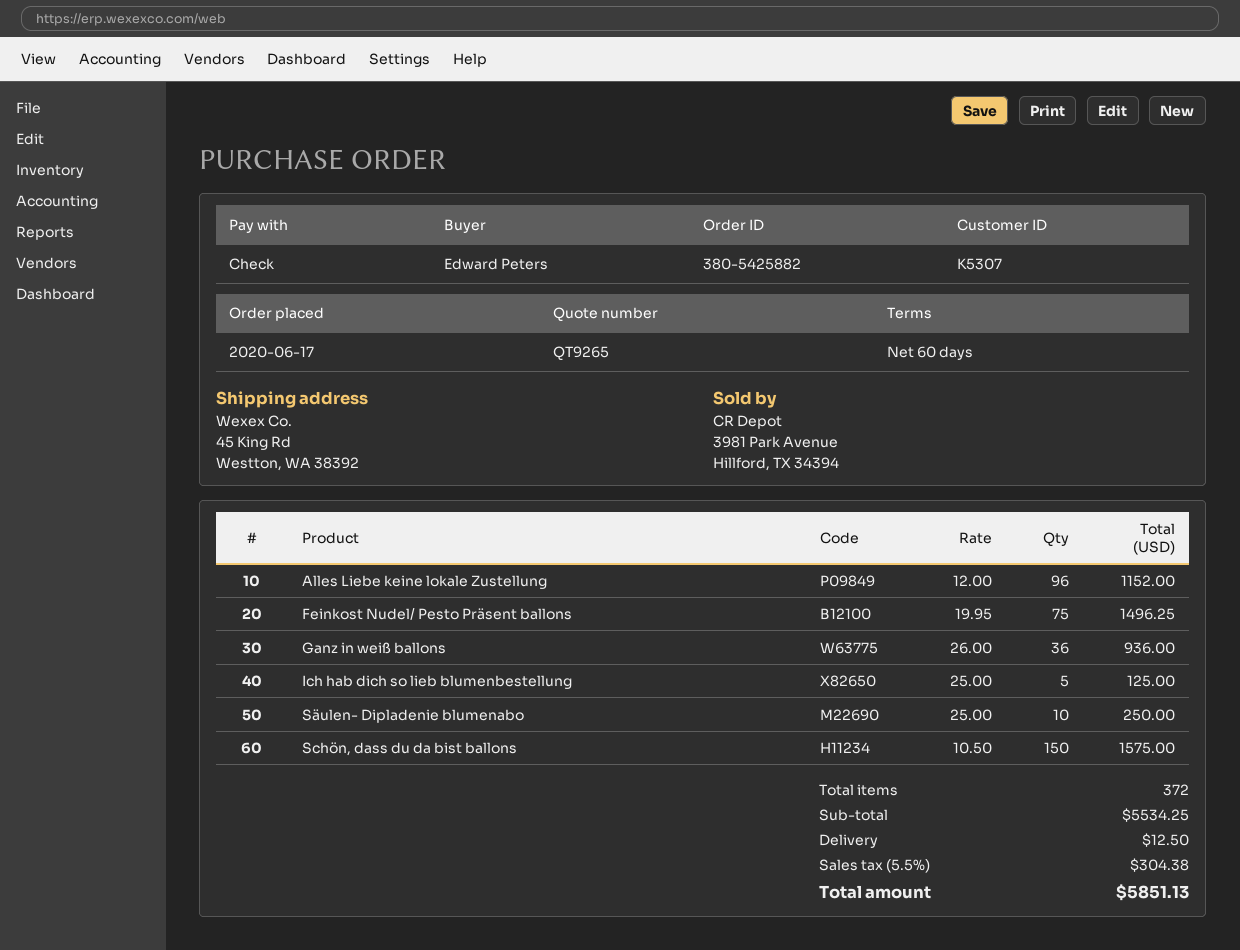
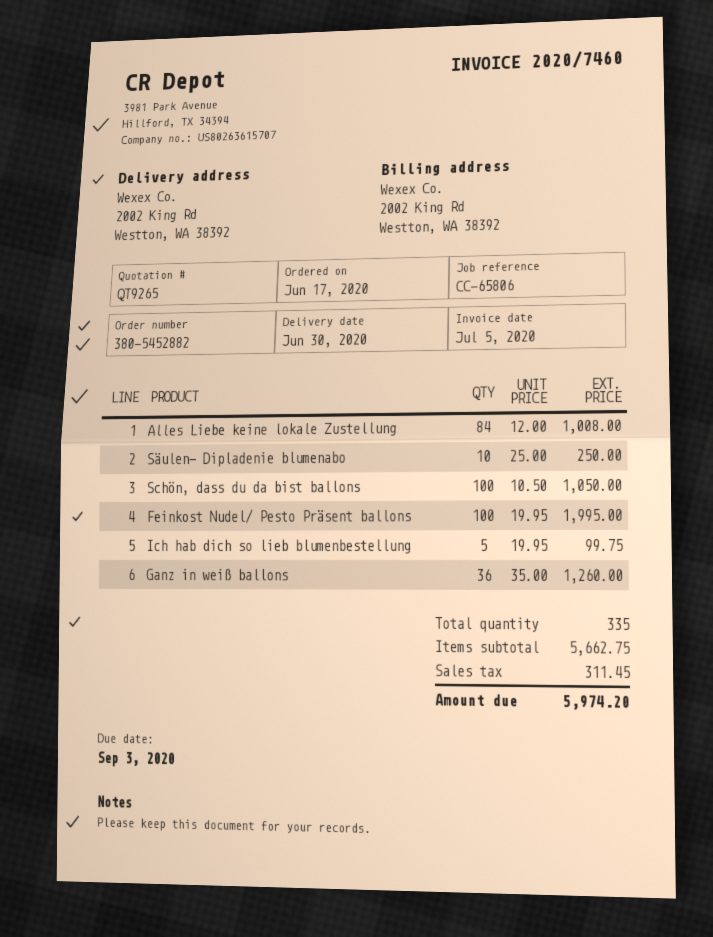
order number: 380-5425882 -> 380-5452882
ship to: 45 King Rd, Westton, WA 38392 -> 2002 King Rd, Westton, WA 38392
Alles Liebe keine lokale Zustellung: 96 x 12.00 = 1152.00 -> 84 x 12.00 = 1008.00
Feinkost Nudel/ Pesto Präsent ballons: 75 x 19.95 = 1496.25 -> 100 x 19.95 = 1995.00
Ganz in weiß ballons: 36 x 26.00 = 936.00 -> 36 x 35.00 = 1260.00
Ich hab dich so lieb blumenbestellung: 5 x 25.00 = 125.00 -> 5 x 19.95 = 99.75
Schön, dass du da bist ballons: 150 x 10.50 = 1575.00 -> 100 x 10.50 = 1050.00
total quantity: 372 -> 335
subtotal: 5534.25 -> 5662.75
shipping: 12.50 -> none
tax: 304.38 -> 311.45
total: 5851.13 -> 5974.20

